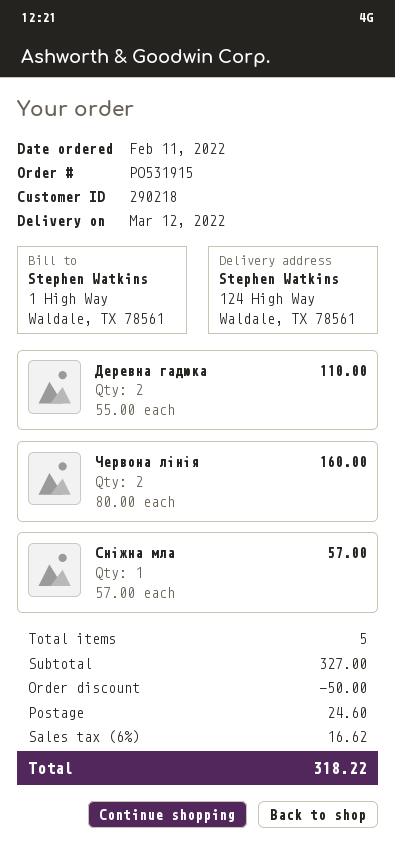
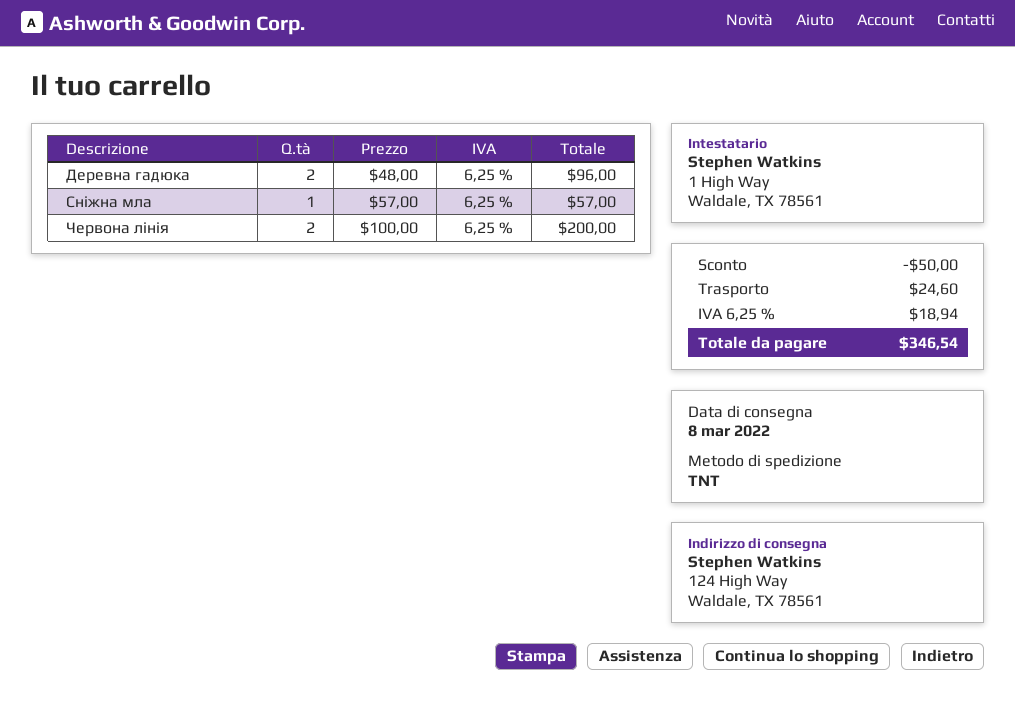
delivery date: 2022-03-12 -> 2022-03-08
Деревна гадюка: 2 x 55.00 = 110.00 -> 2 x 48.00 = 96.00
Червона лінія: 2 x 80.00 = 160.00 -> 2 x 100.00 = 200.00
tax: 6% = 16.62 -> 6.25% = 18.94
total: 318.22 -> 346.54

